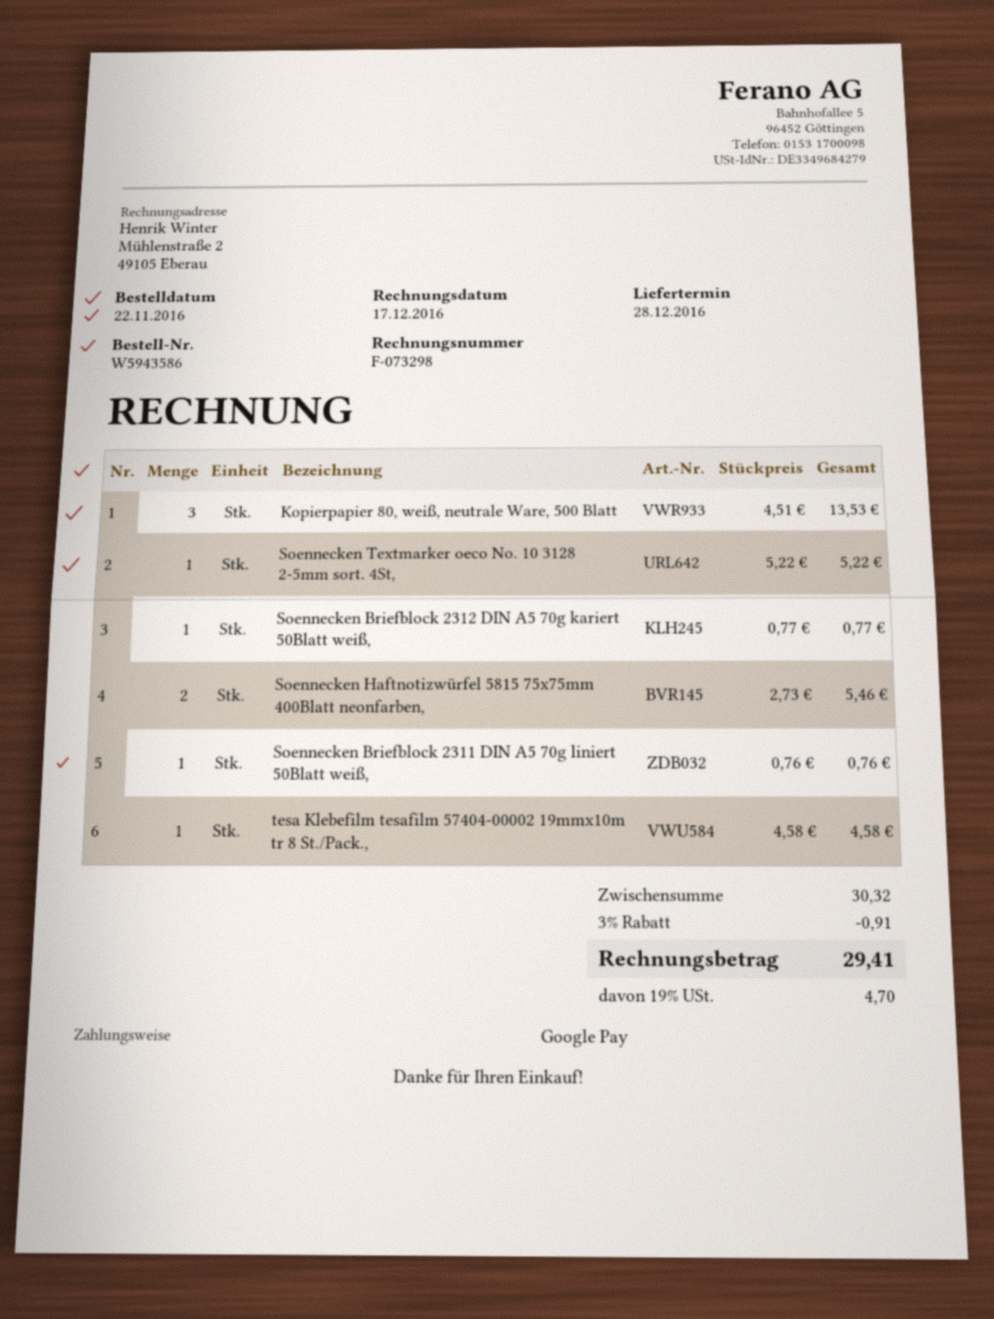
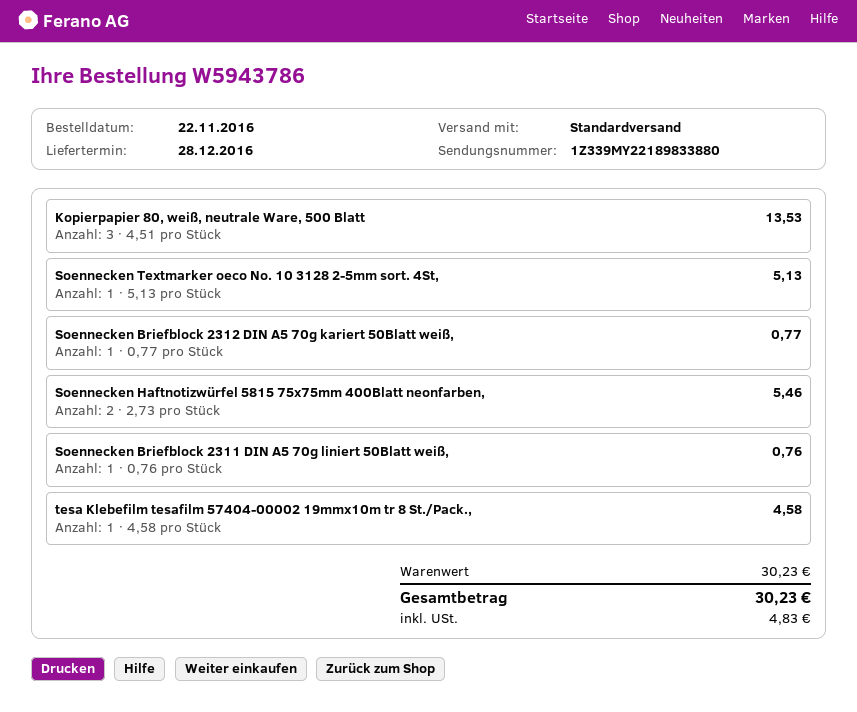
order number: W5943586 -> W5943786
Soennecken Textmarker oeco No. 10 3128 2-5mm sort. 4St,: 1 x 5.22 = 5.22 -> 1 x 5.13 = 5.13
subtotal: 30.32 -> 30.23
discount: 3% = 0.91 -> none
tax: 4.70 -> 4.83
total: 29.41 -> 30.23

